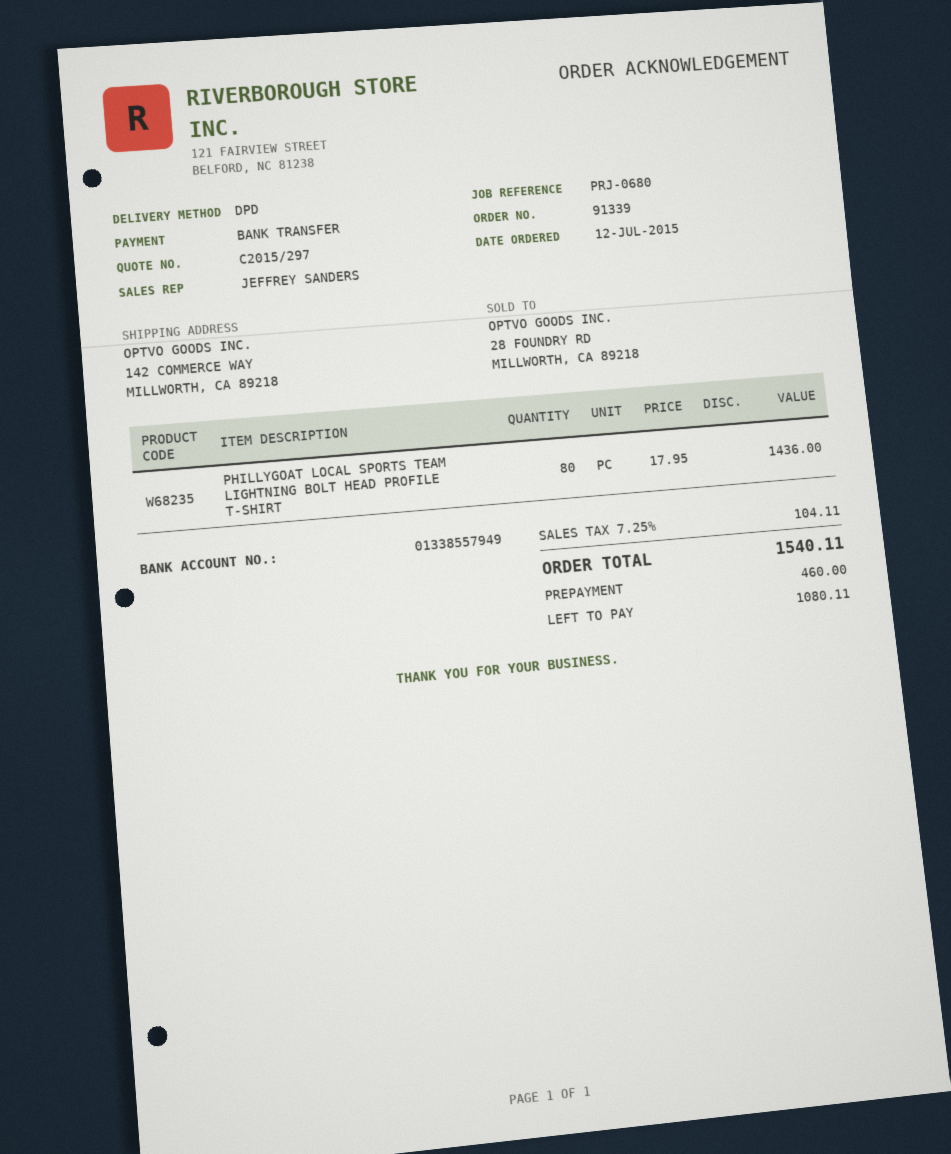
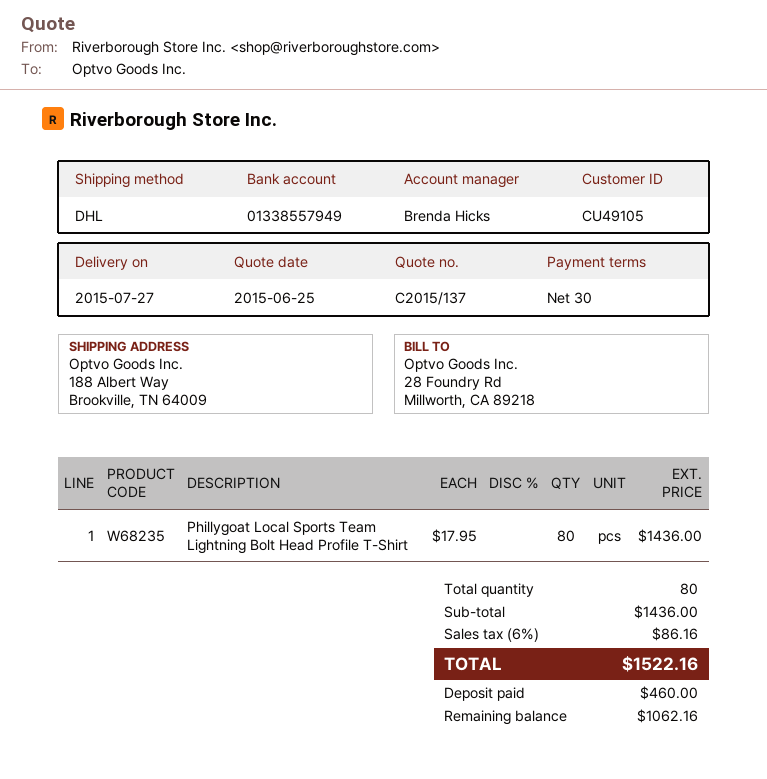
quote number: C2015/297 -> C2015/137
sales rep: JEFFREY SANDERS -> Brenda Hicks
shipping method: DPD -> DHL
ship to: 142 COMMERCE WAY, MILLWORTH, CA 89218 -> 188 Albert Way, Brookville, TN 64009
tax: 7.25% = 104.11 -> 6% = 86.16
total: 1540.11 -> 1522.16
balance: 1080.11 -> 1062.16

